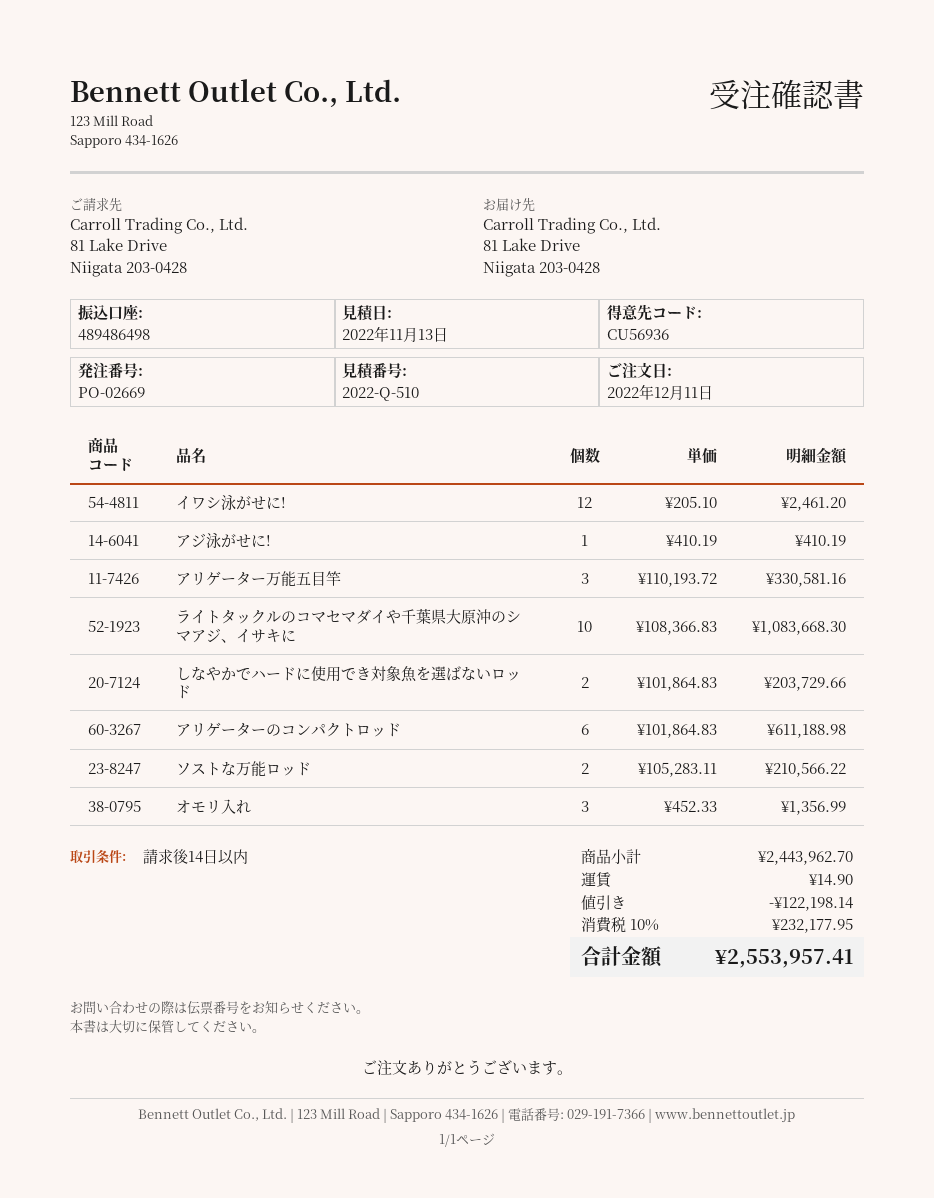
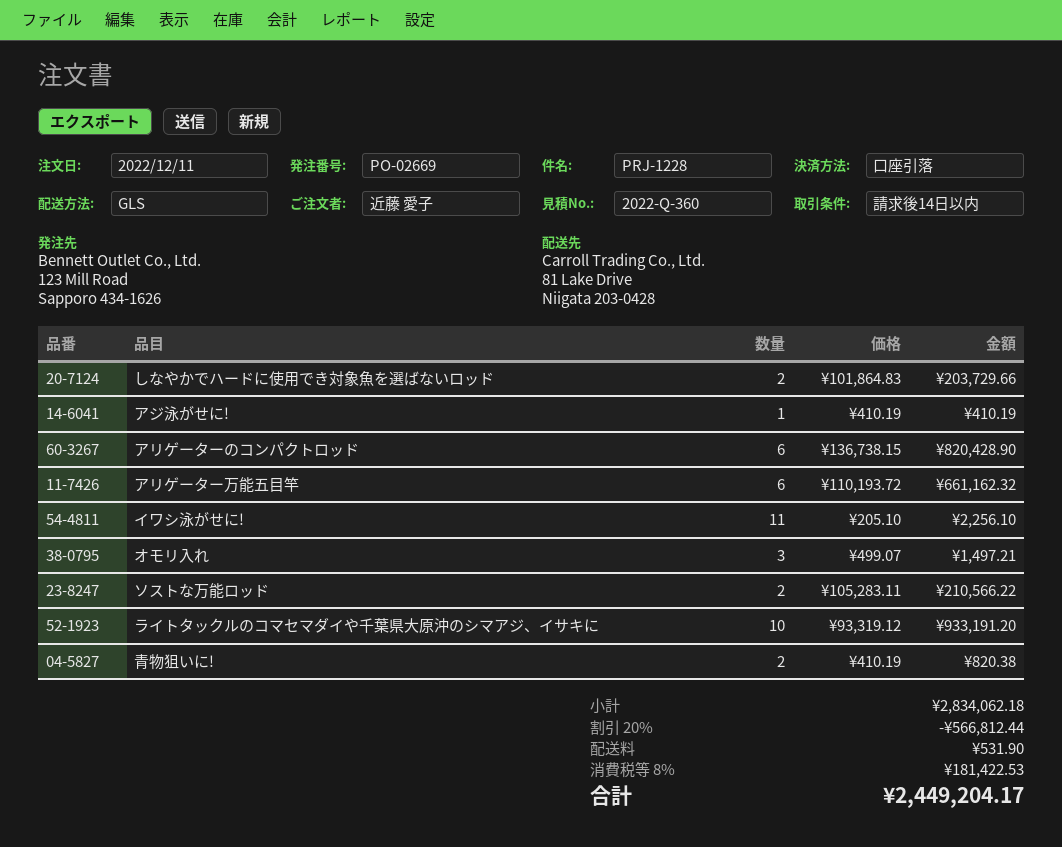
quote number: 2022-Q-510 -> 2022-Q-360
イワシ泳がせに!: 12 x 205.10 = 2461.20 -> 11 x 205.10 = 2256.10
アリゲーター万能五目竿: 3 x 110193.72 = 330581.16 -> 6 x 110193.72 = 661162.32
ライトタックルのコマセマダイや千葉県大原沖のシマアジ、イサキに: 10 x 108366.83 = 1083668.30 -> 10 x 93319.12 = 933191.20
アリゲーターのコンパクトロッド: 6 x 101864.83 = 611188.98 -> 6 x 136738.15 = 820428.90
オモリ入れ: 3 x 452.33 = 1356.99 -> 3 x 499.07 = 1497.21
青物狙いに!: none -> 2 x 410.19 = 820.38
subtotal: 2443962.70 -> 2834062.18
discount: 122198.14 -> 566812.44
shipping: 14.90 -> 531.90
tax: 10% = 232177.95 -> 8% = 181422.53
total: 2553957.41 -> 2449204.17

